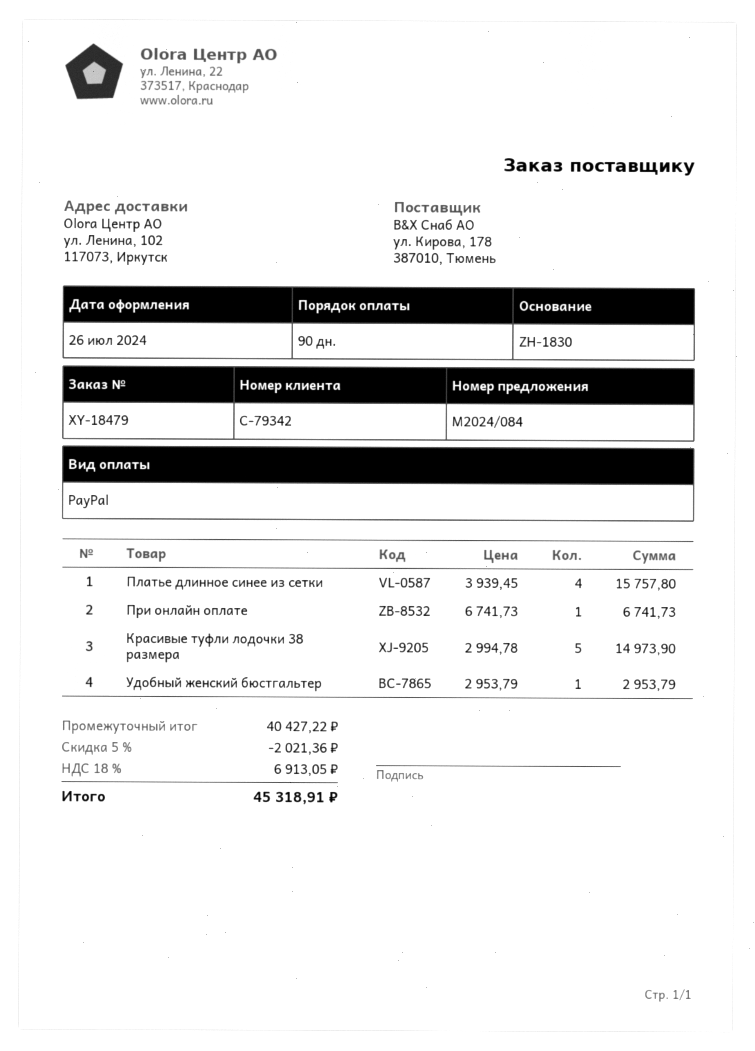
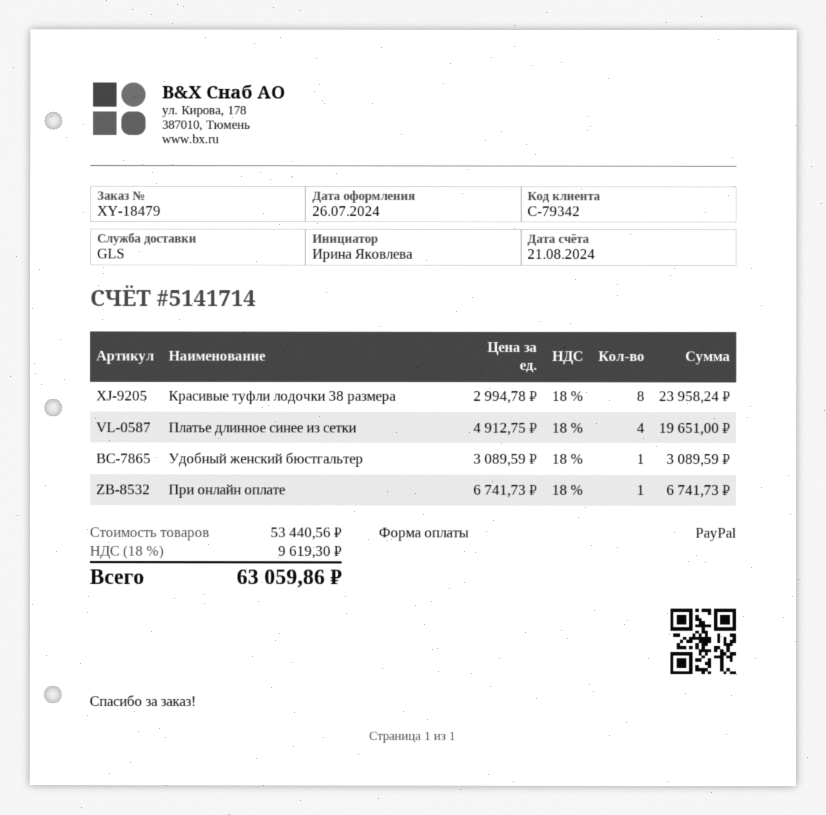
Платье длинное синее из сетки: 4 x 3939.45 = 15757.80 -> 4 x 4912.75 = 19651.00
Красивые туфли лодочки 38 размера: 5 x 2994.78 = 14973.90 -> 8 x 2994.78 = 23958.24
Удобный женский бюстгальтер: 1 x 2953.79 = 2953.79 -> 1 x 3089.59 = 3089.59
subtotal: 40427.22 -> 53440.56
discount: 5% = 2021.36 -> none
tax: 18% = 6913.05 -> 18% = 9619.30
total: 45318.91 -> 63059.86

